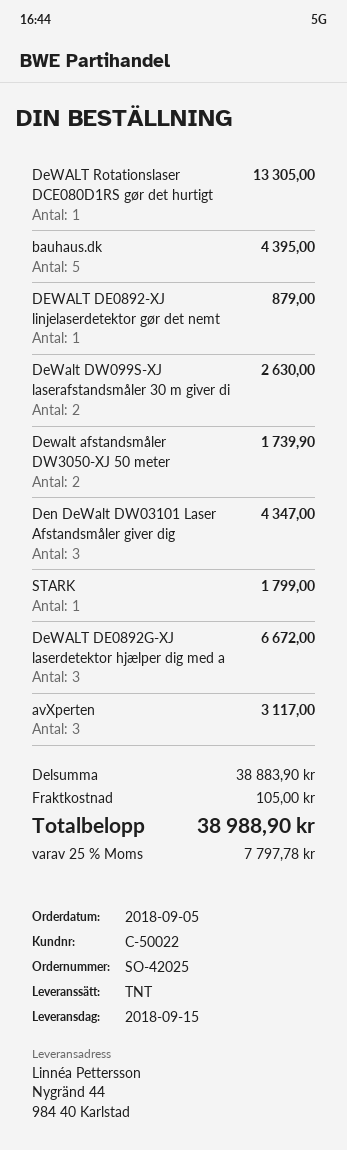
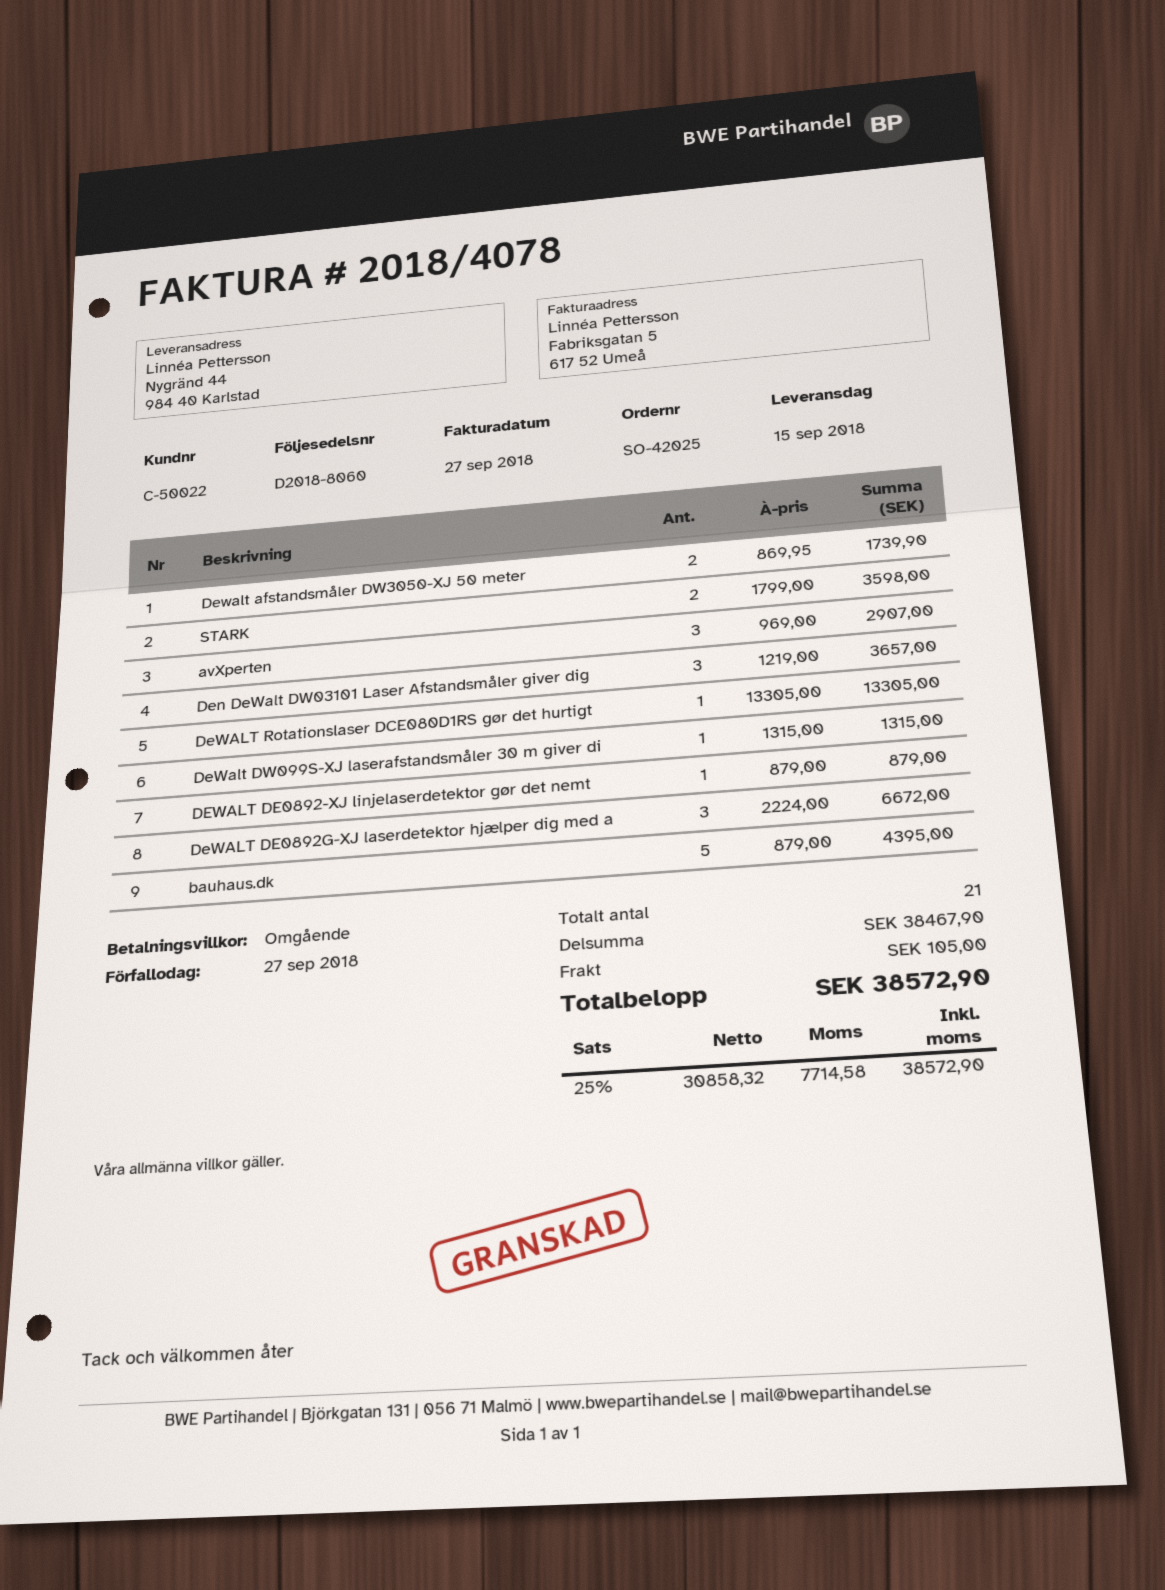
DeWalt DW099S-XJ laserafstandsmåler 30 m giver di: 2 for 2630.00 -> 1 for 1315.00
Den DeWalt DW03101 Laser Afstandsmåler giver dig: 3 for 4347.00 -> 3 for 3657.00
STARK: 1 for 1799.00 -> 2 for 3598.00
avXperten: 3 for 3117.00 -> 3 for 2907.00
subtotal: 38883.90 -> 38467.90
tax: 25% = 7797.78 -> 25% = 7714.58
total: 38988.90 -> 38572.90

